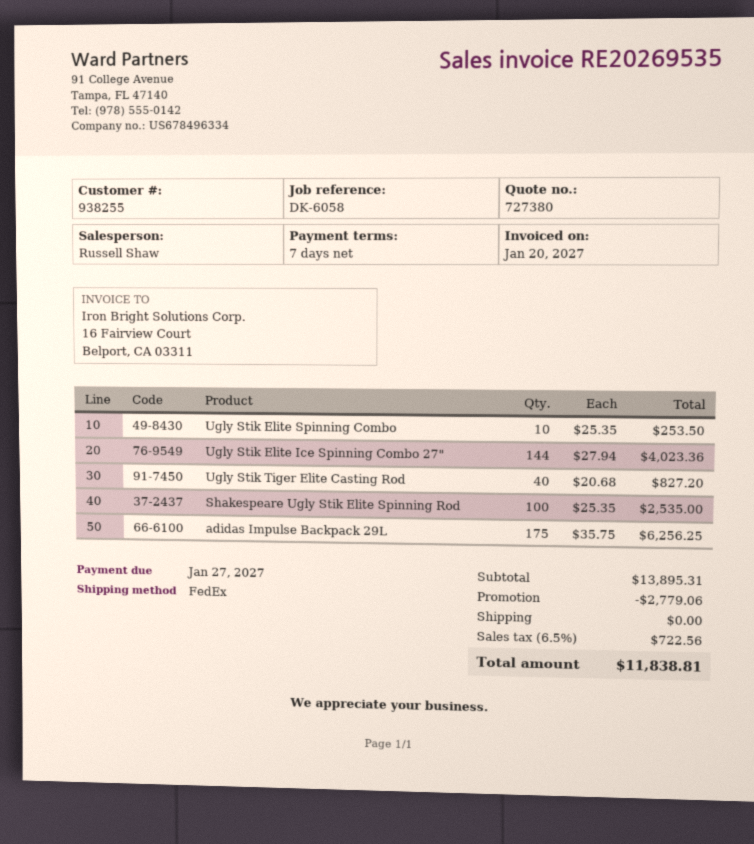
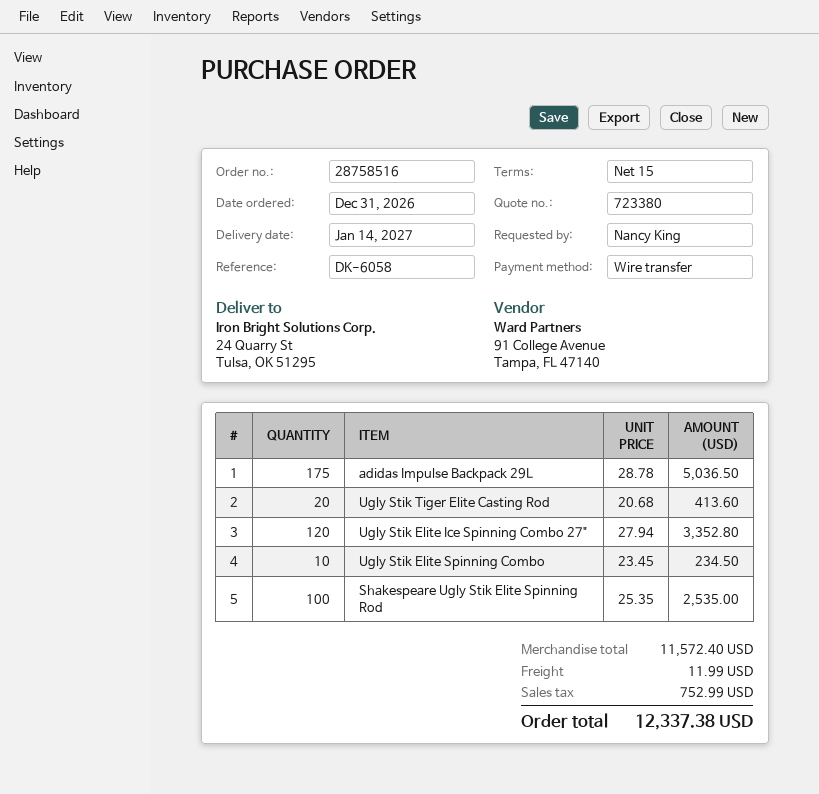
quote number: 727380 -> 723380
payment terms: 7 days -> 15 days
Ugly Stik Elite Spinning Combo: 10 x 25.35 = 253.50 -> 10 x 23.45 = 234.50
Ugly Stik Elite Ice Spinning Combo 27": 144 x 27.94 = 4023.36 -> 120 x 27.94 = 3352.80
Ugly Stik Tiger Elite Casting Rod: 40 x 20.68 = 827.20 -> 20 x 20.68 = 413.60
adidas Impulse Backpack 29L: 175 x 35.75 = 6256.25 -> 175 x 28.78 = 5036.50
subtotal: 13895.31 -> 11572.40
discount: 2779.06 -> none
shipping: 0.00 -> 11.99
tax: 722.56 -> 752.99
total: 11838.81 -> 12337.38

